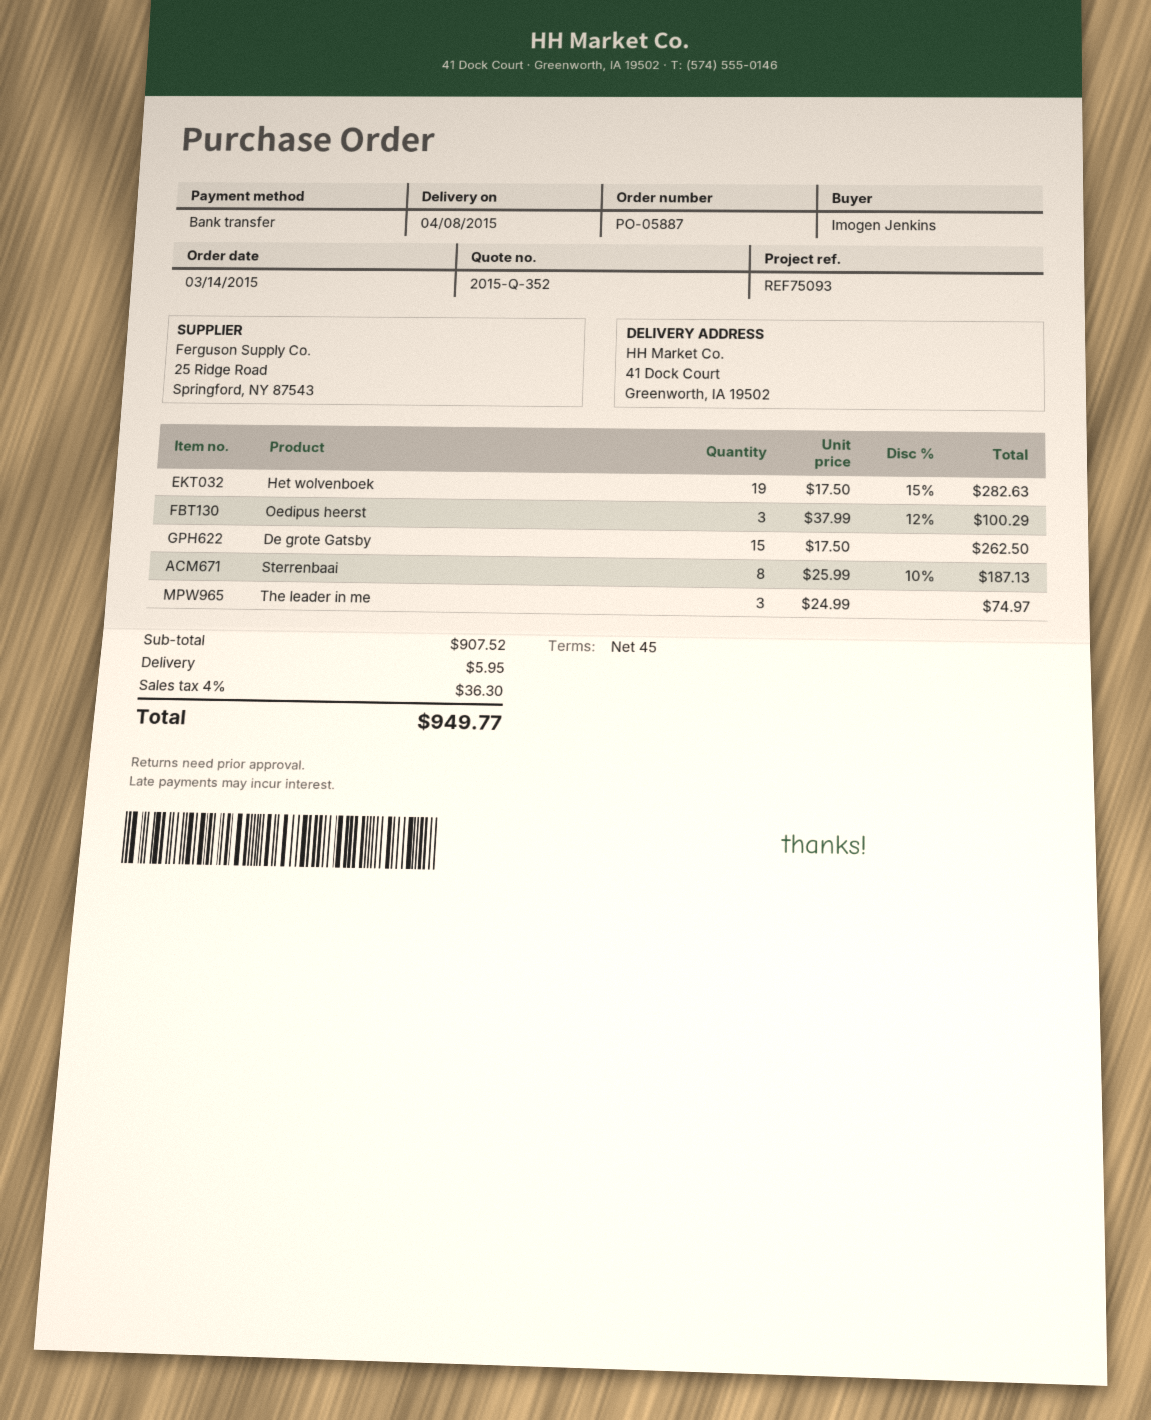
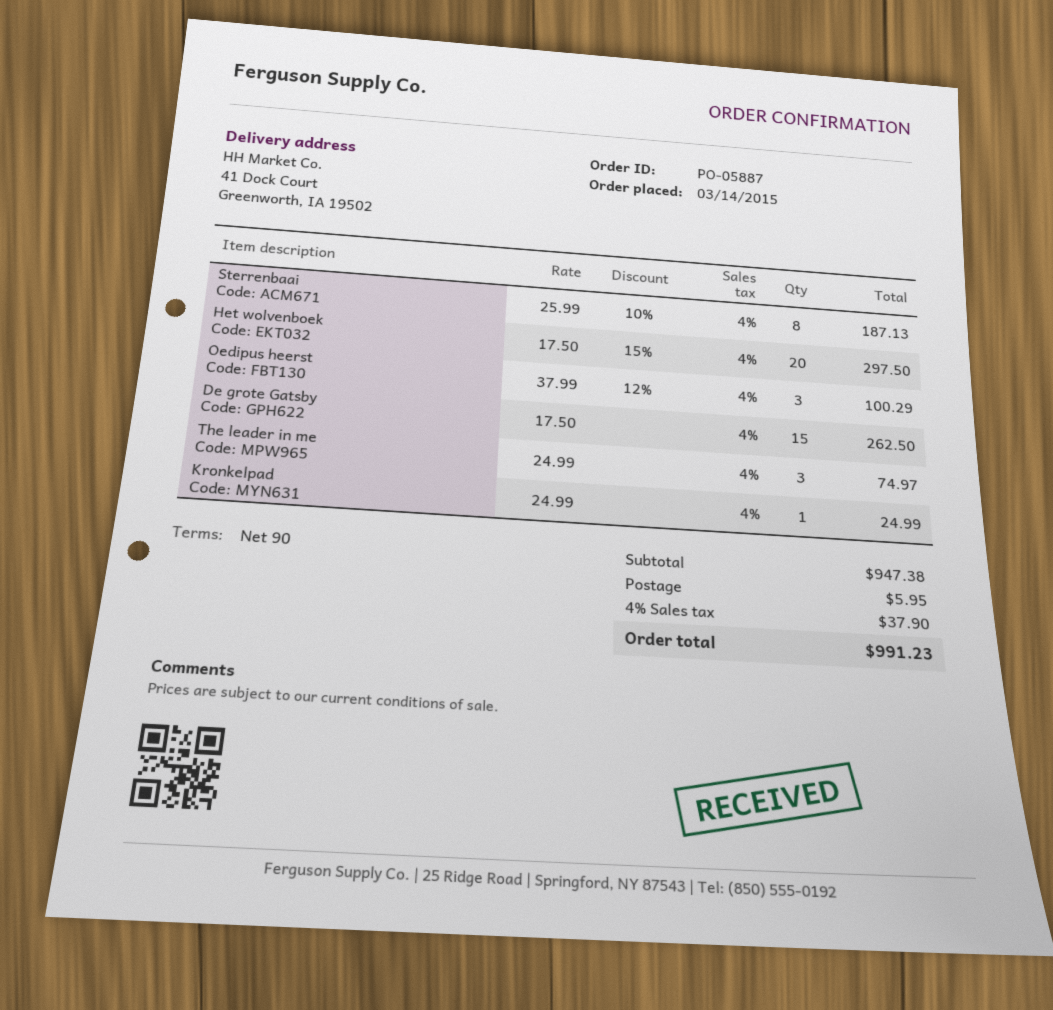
payment terms: 45 days -> 90 days
Het wolvenboek: 19 x 17.50 - 15% = 282.63 -> 20 x 17.50 - 15% = 297.50
Kronkelpad: none -> 1 x 24.99 = 24.99
subtotal: 907.52 -> 947.38
tax: 4% = 36.30 -> 4% = 37.90
total: 949.77 -> 991.23

